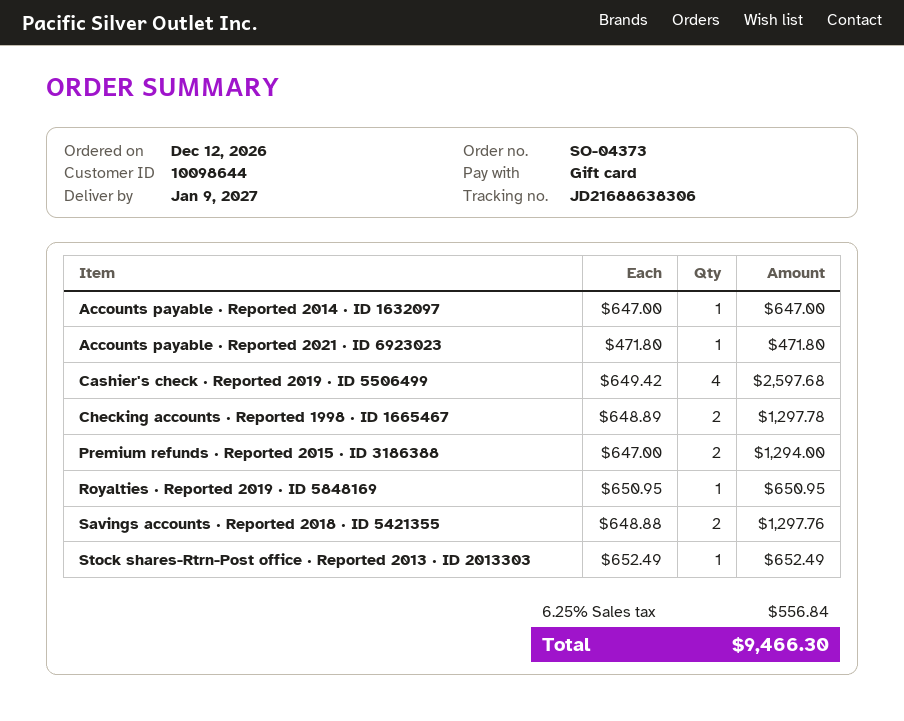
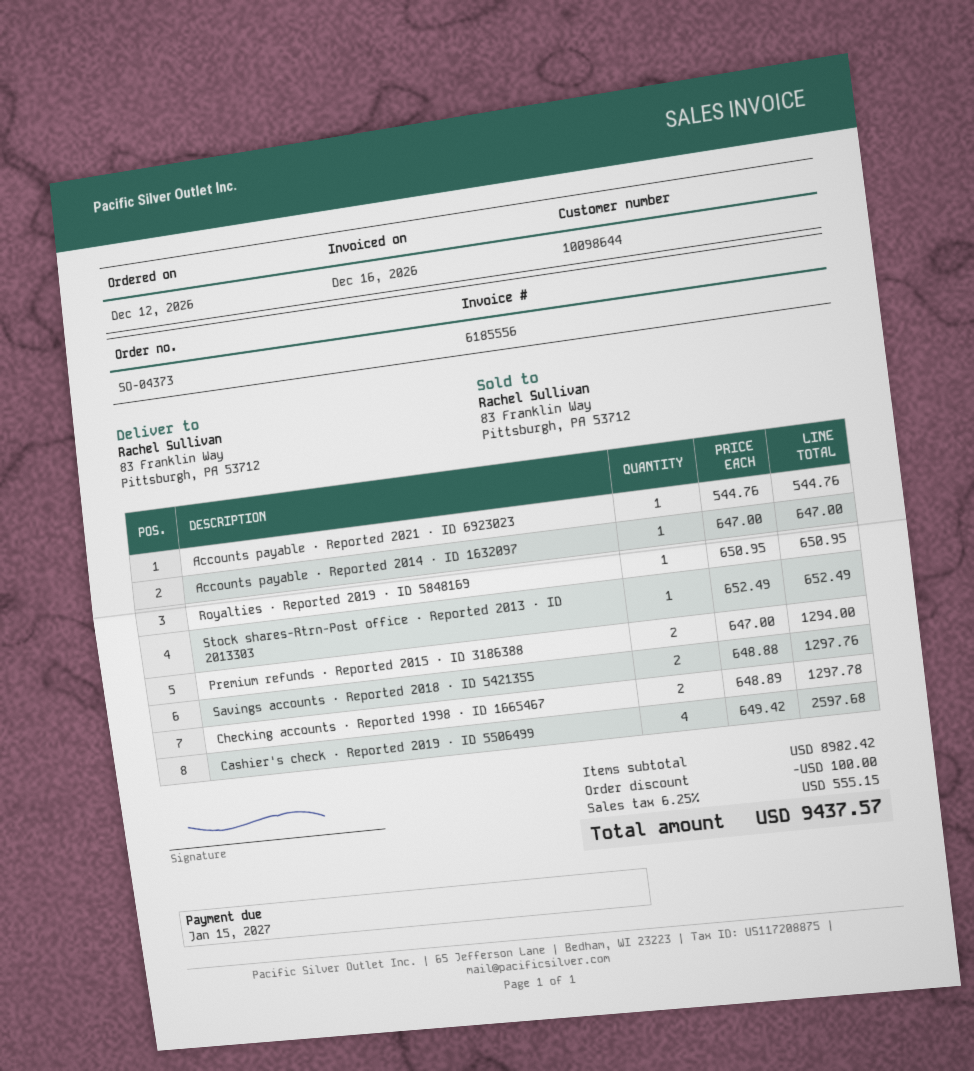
Accounts payable · Reported 2021 · ID 6923023: 1 x 471.80 = 471.80 -> 1 x 544.76 = 544.76
discount: none -> 100.00
tax: 6.25% = 556.84 -> 6.25% = 555.15
total: 9466.30 -> 9437.57

